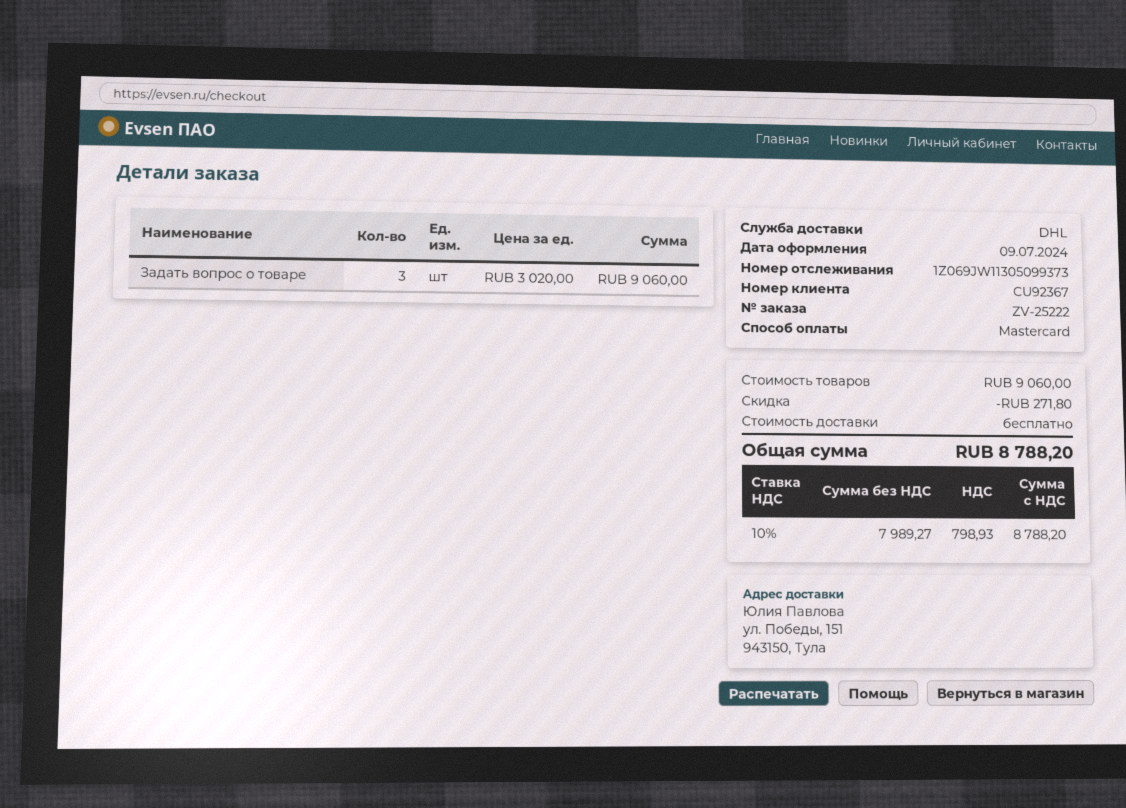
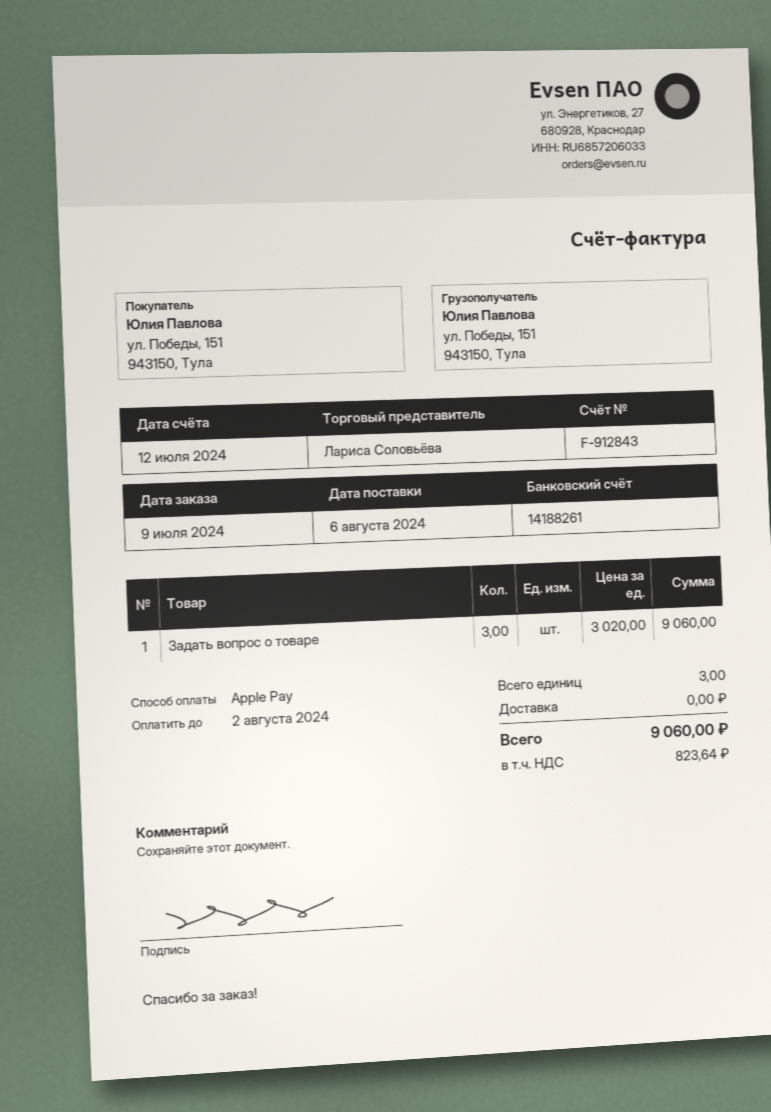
payment method: Mastercard -> Apple Pay
discount: 271.80 -> none
tax: 798.93 -> 823.64
total: 8788.20 -> 9060.00

